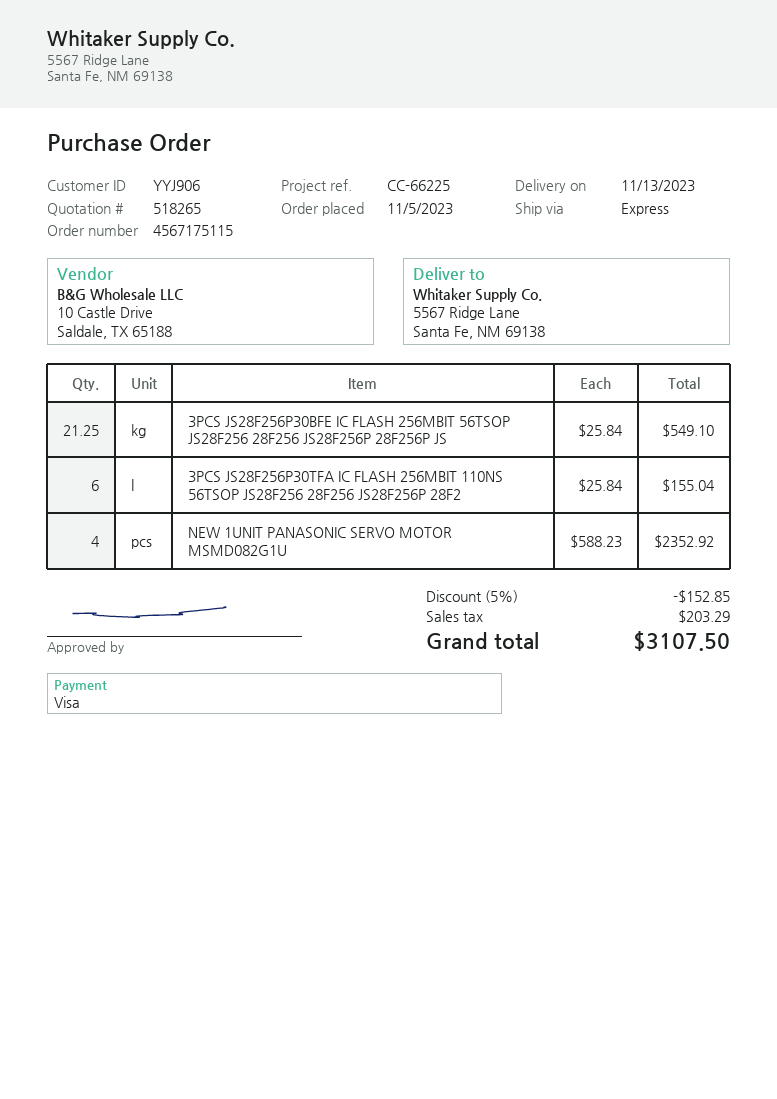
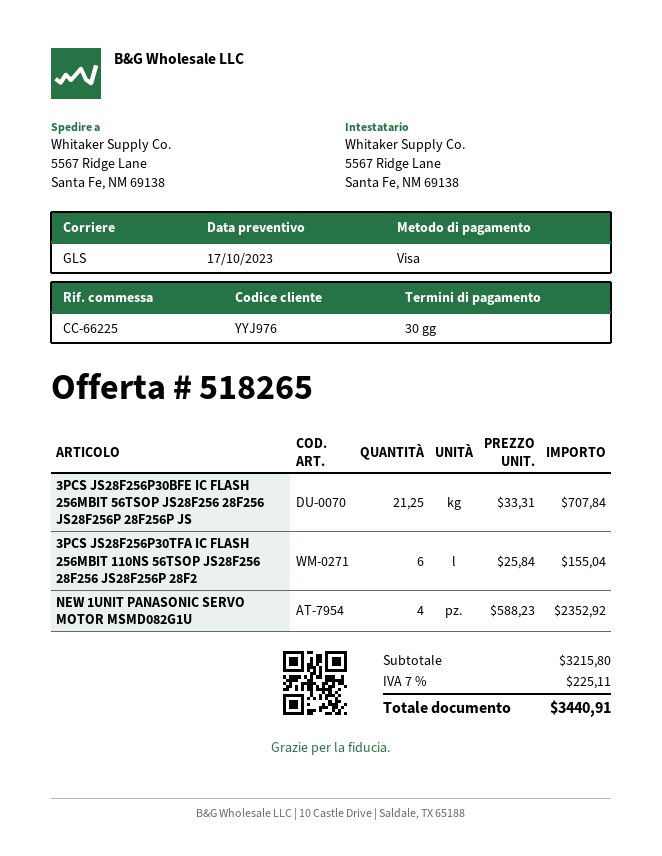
customer number: YYJ906 -> YYJ976
shipping method: express -> GLS
3PCS JS28F256P30BFE IC FLASH 256MBIT 56TSOP JS28F256 28F256 JS28F256P 28F256P JS: 21.25 x 25.84 = 549.10 -> 21.25 x 33.31 = 707.84
discount: 5% = 152.85 -> none
tax: 203.29 -> 225.11
total: 3107.50 -> 3440.91

